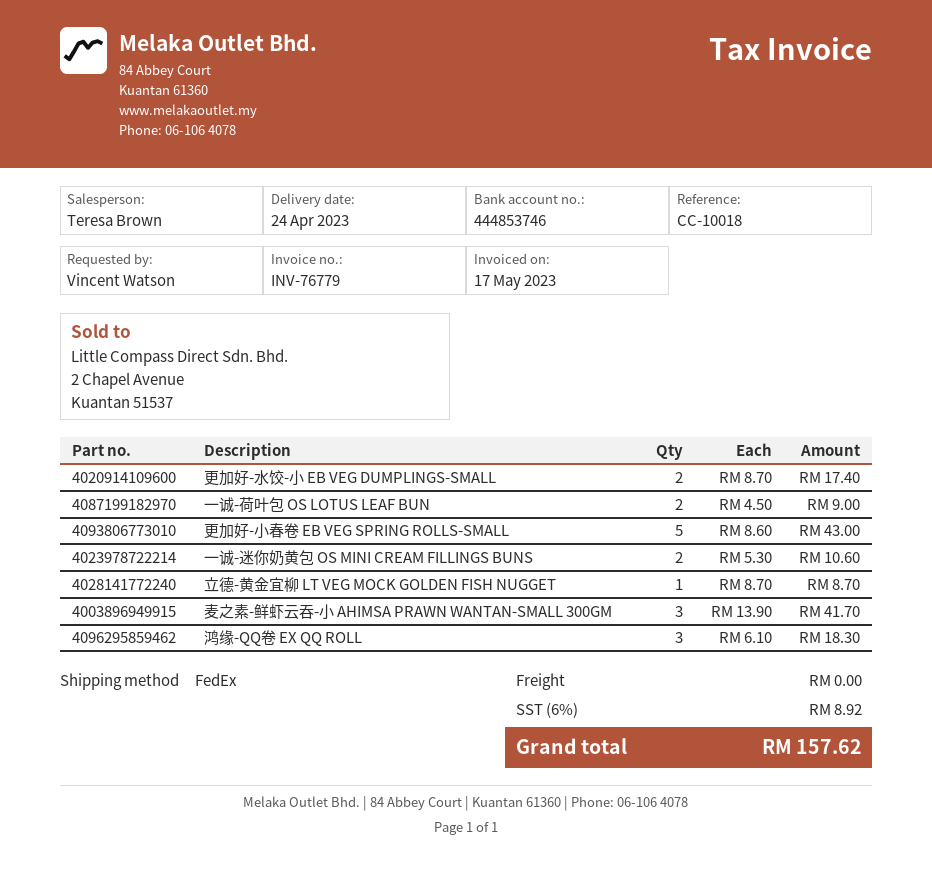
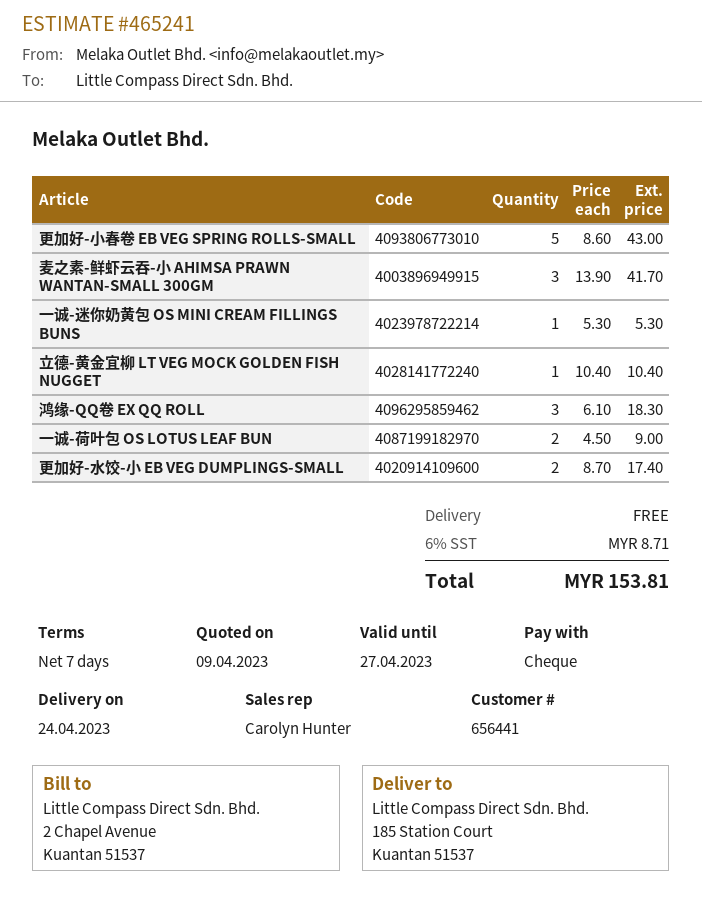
sales rep: Teresa Brown -> Carolyn Hunter
一诚-迷你奶黄包 OS MINI CREAM FILLINGS BUNS: 2 x 5.30 = 10.60 -> 1 x 5.30 = 5.30
立德-黄金宜柳 LT VEG MOCK GOLDEN FISH NUGGET: 1 x 8.70 = 8.70 -> 1 x 10.40 = 10.40
tax: 6% = 8.92 -> 6% = 8.71
total: 157.62 -> 153.81

